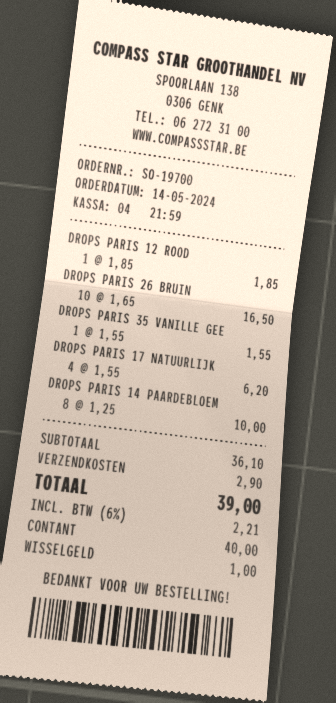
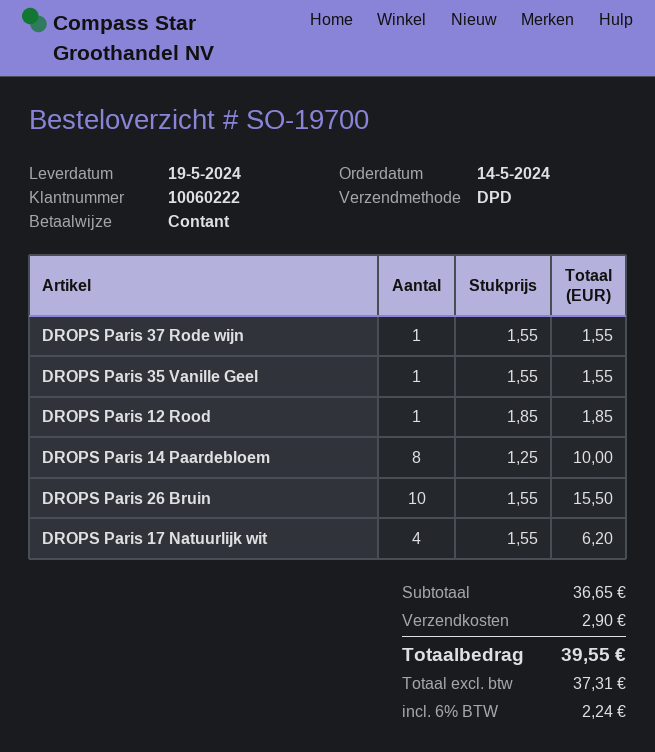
DROPS PARIS 26 BRUIN: 10 x 1.65 = 16.50 -> 10 x 1.55 = 15.50
DROPS Paris 37 Rode wijn: none -> 1 x 1.55 = 1.55
subtotal: 36.10 -> 36.65
tax: 6% = 2.21 -> 6% = 2.24
total: 39.00 -> 39.55

